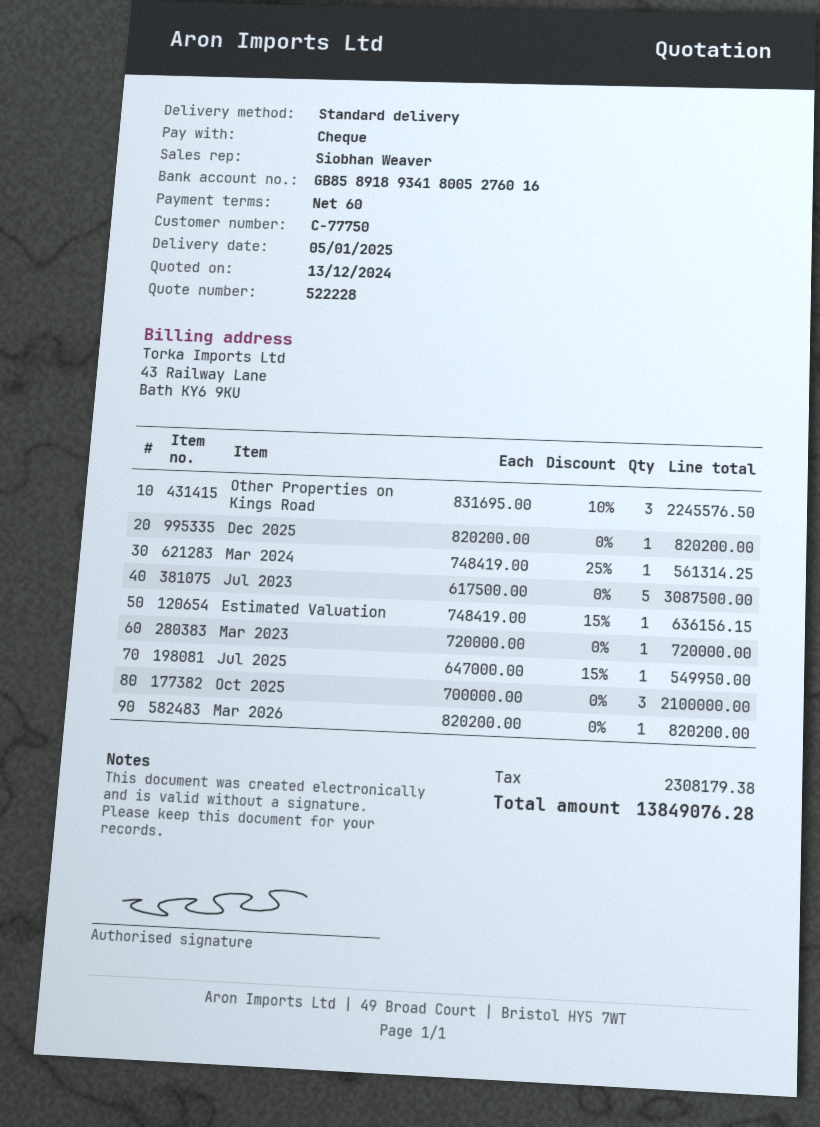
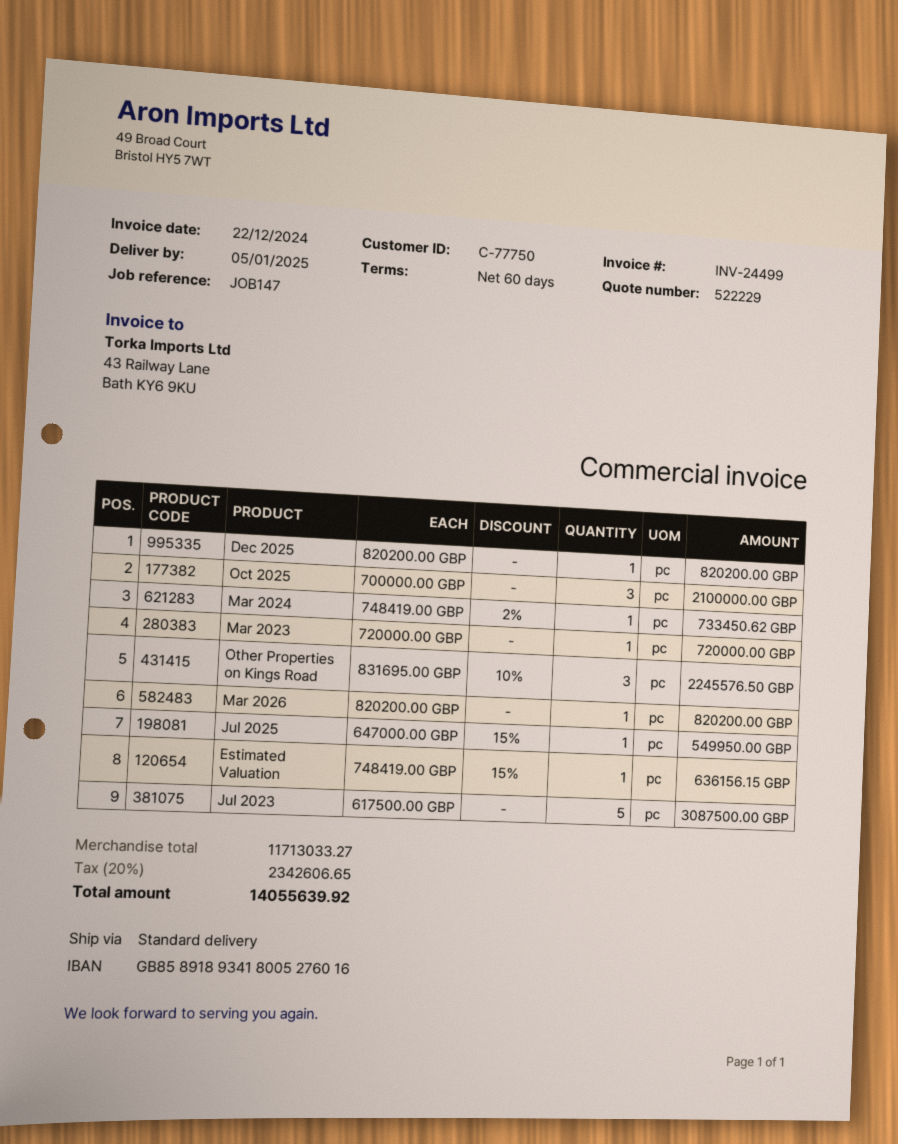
quote number: 522228 -> 522229
Mar 2024: 1 x 748419.00 - 25% = 561314.25 -> 1 x 748419.00 - 2% = 733450.62
tax: 2308179.38 -> 2342606.65
total: 13849076.28 -> 14055639.92

